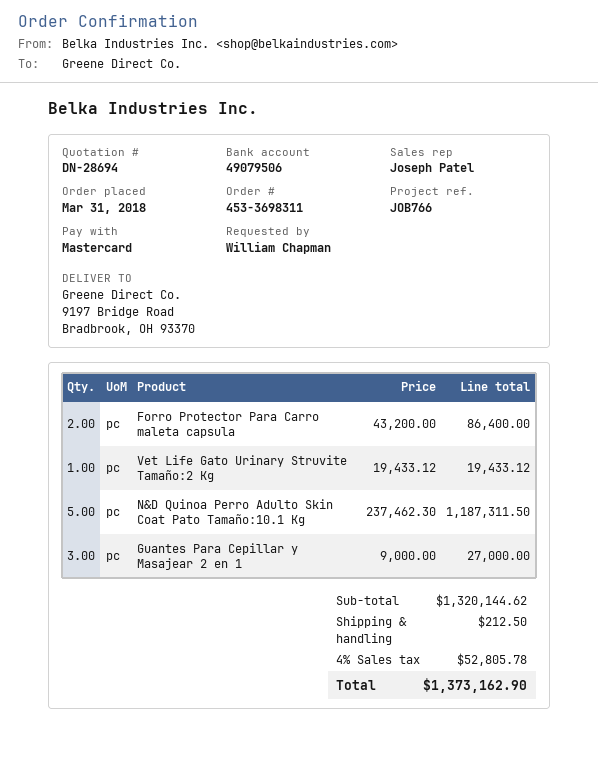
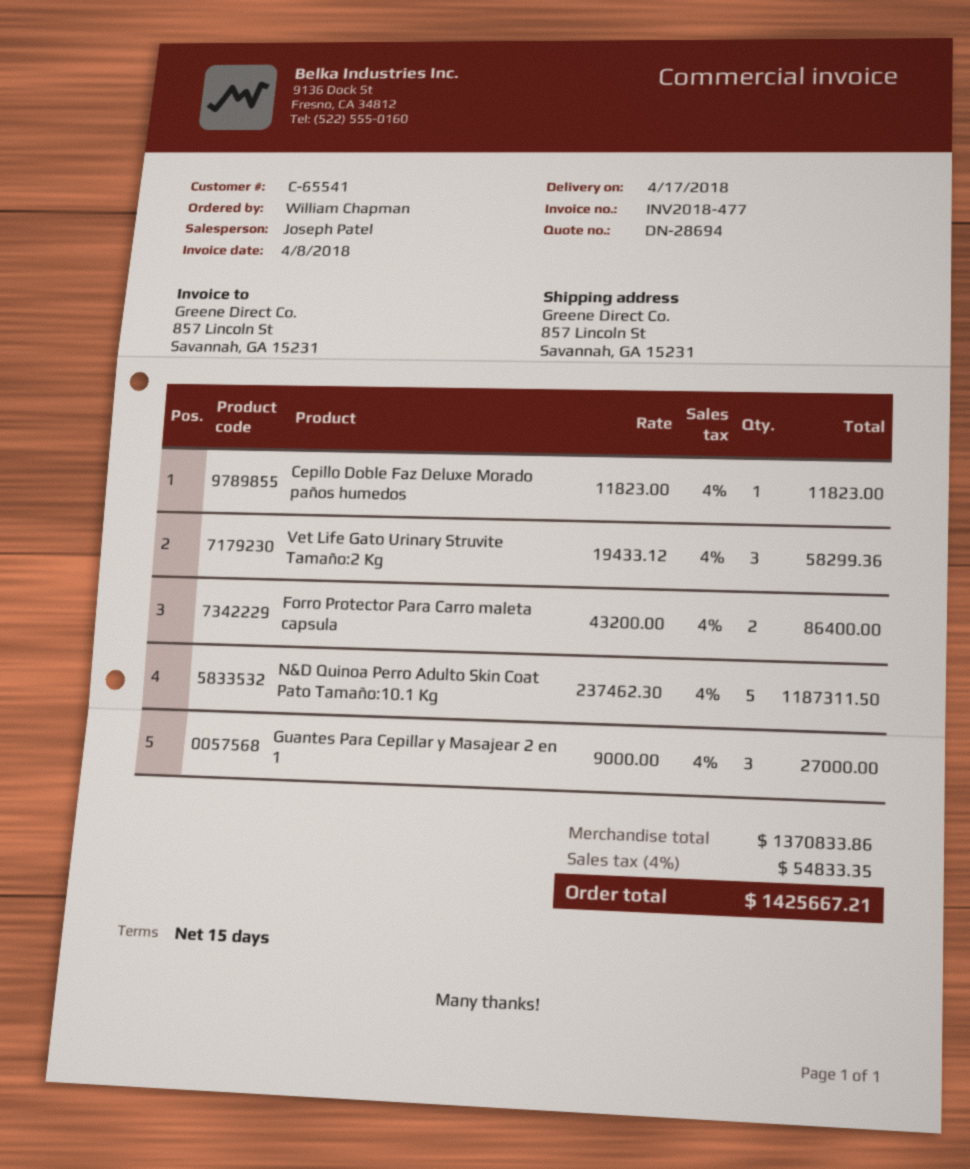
ship to: 9197 Bridge Road, Bradbrook, OH 93370 -> 857 Lincoln St, Savannah, GA 15231
Vet Life Gato Urinary Struvite Tamaño:2 Kg: 1 x 19433.12 = 19433.12 -> 3 x 19433.12 = 58299.36
Cepillo Doble Faz Deluxe Morado paños humedos: none -> 1 x 11823.00 = 11823.00
subtotal: 1320144.62 -> 1370833.86
shipping: 212.50 -> none
tax: 4% = 52805.78 -> 4% = 54833.35
total: 1373162.90 -> 1425667.21

